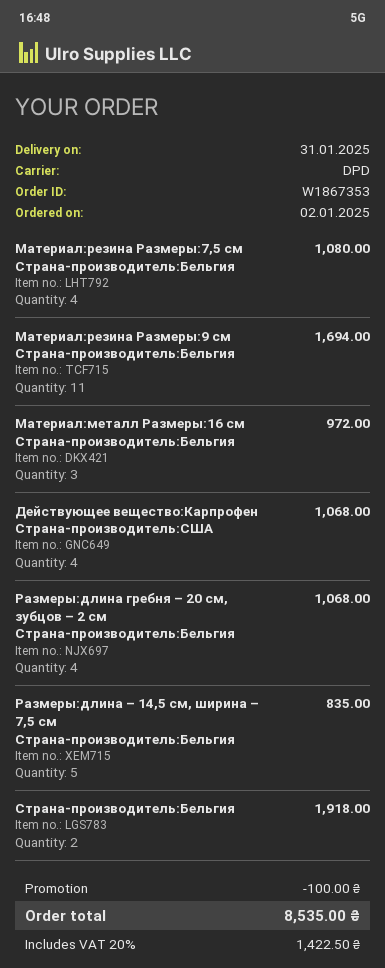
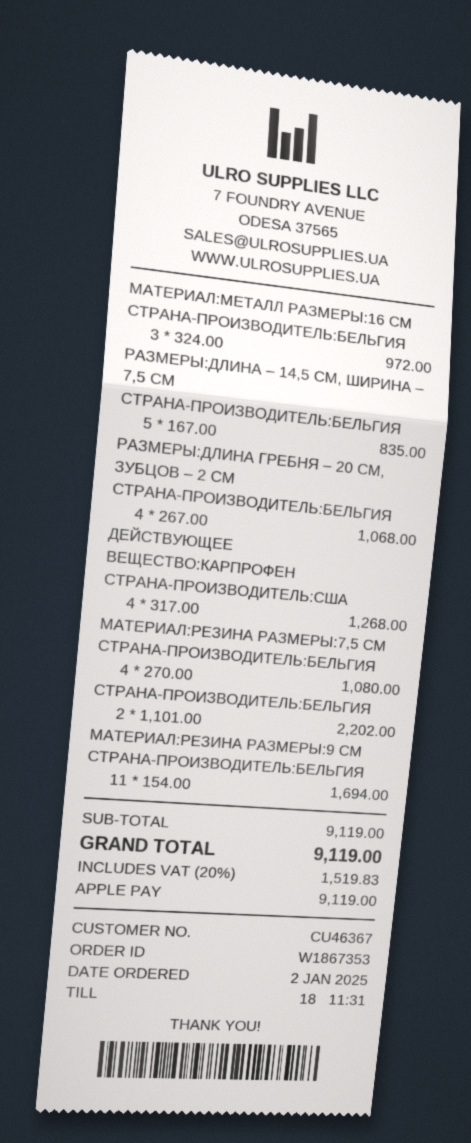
Действующее вещество:Карпрофен Страна-производитель:США: 4 for 1068.00 -> 4 for 1268.00
Страна-производитель:Бельгия: 2 for 1918.00 -> 2 for 2202.00
discount: 100.00 -> none
tax: 20% = 1422.50 -> 20% = 1519.83
total: 8535.00 -> 9119.00

